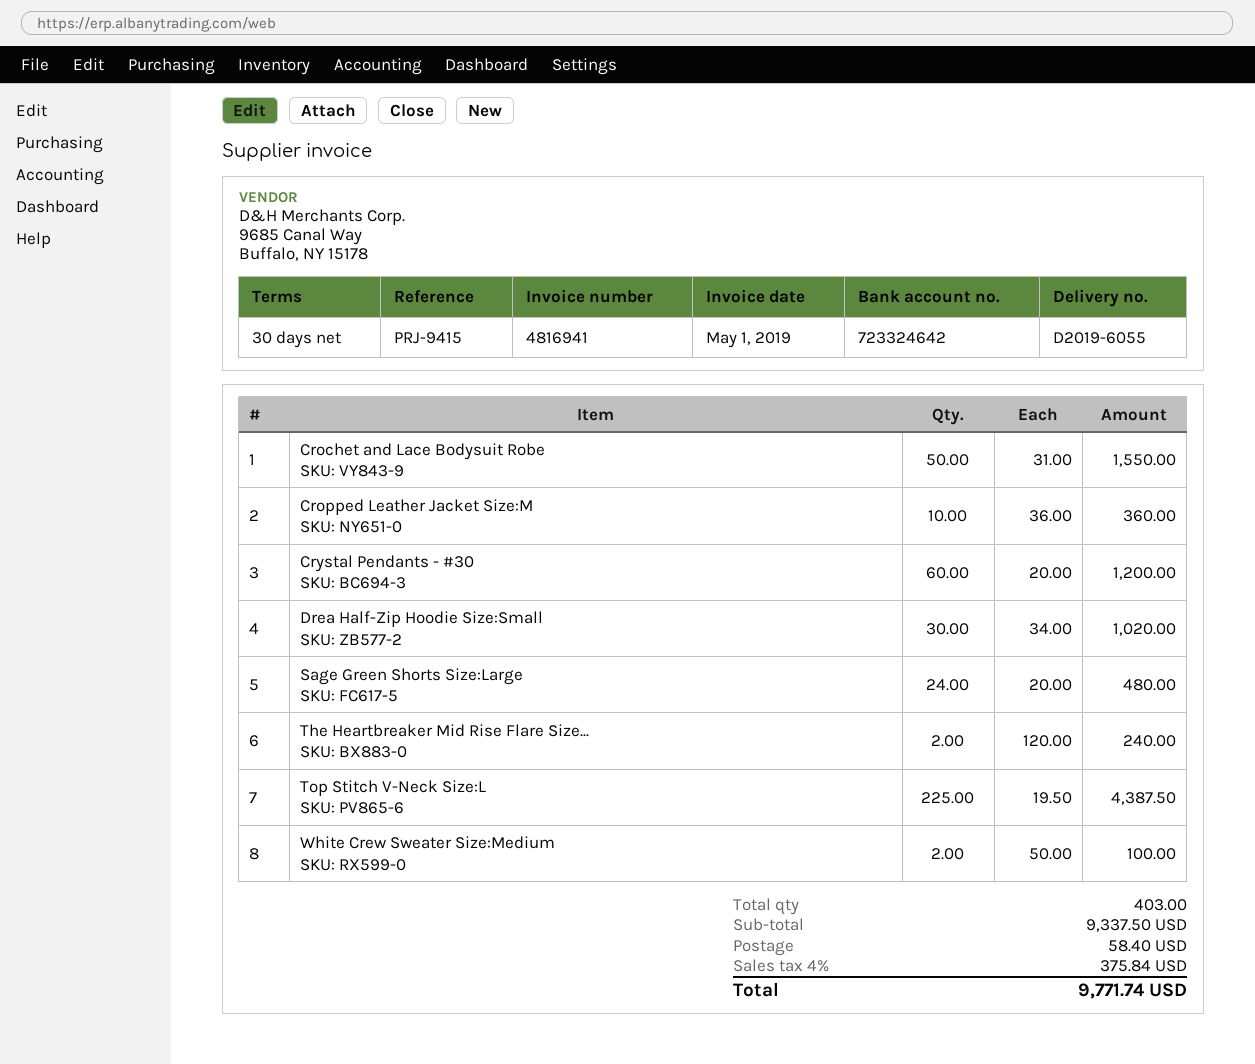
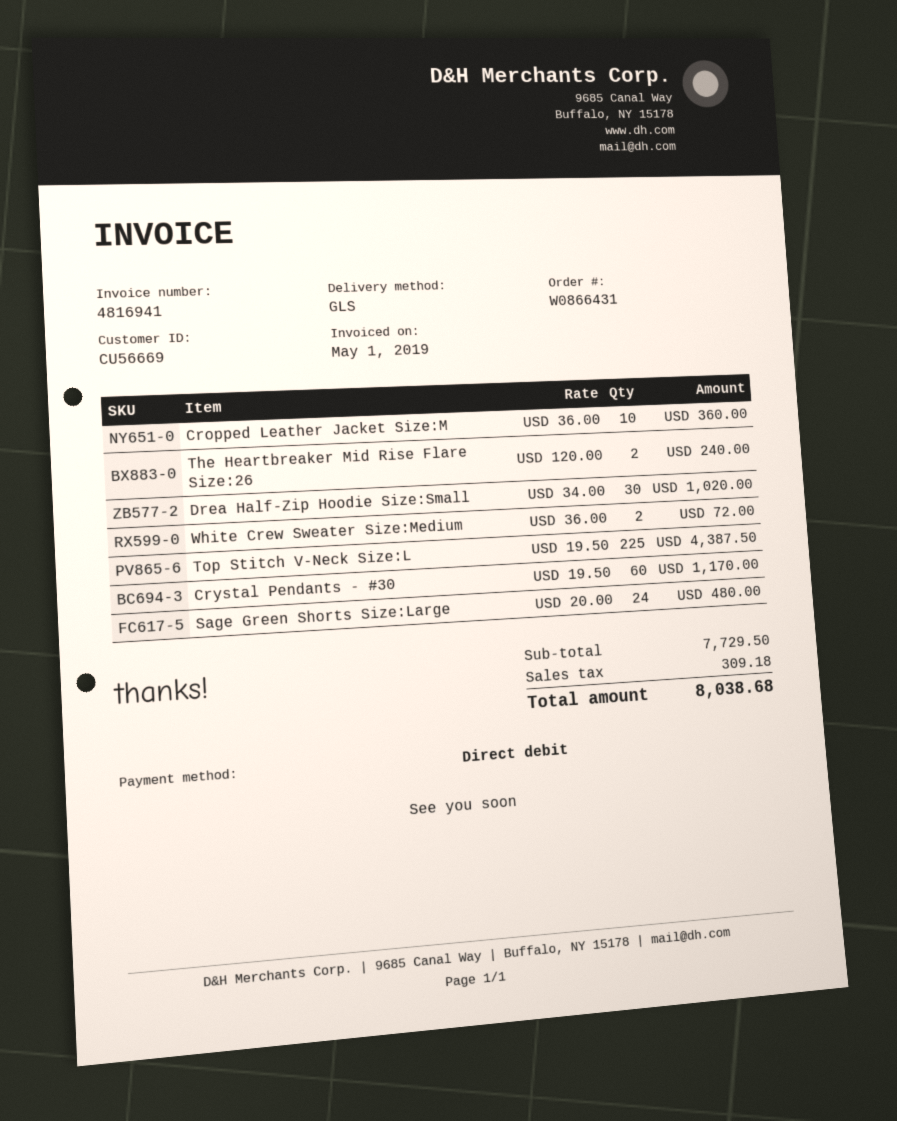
Crochet and Lace Bodysuit Robe: 50 x 31.00 = 1550.00 -> none
Crystal Pendants - #30: 60 x 20.00 = 1200.00 -> 60 x 19.50 = 1170.00
White Crew Sweater Size:Medium: 2 x 50.00 = 100.00 -> 2 x 36.00 = 72.00
subtotal: 9337.50 -> 7729.50
shipping: 58.40 -> none
tax: 375.84 -> 309.18
total: 9771.74 -> 8038.68

